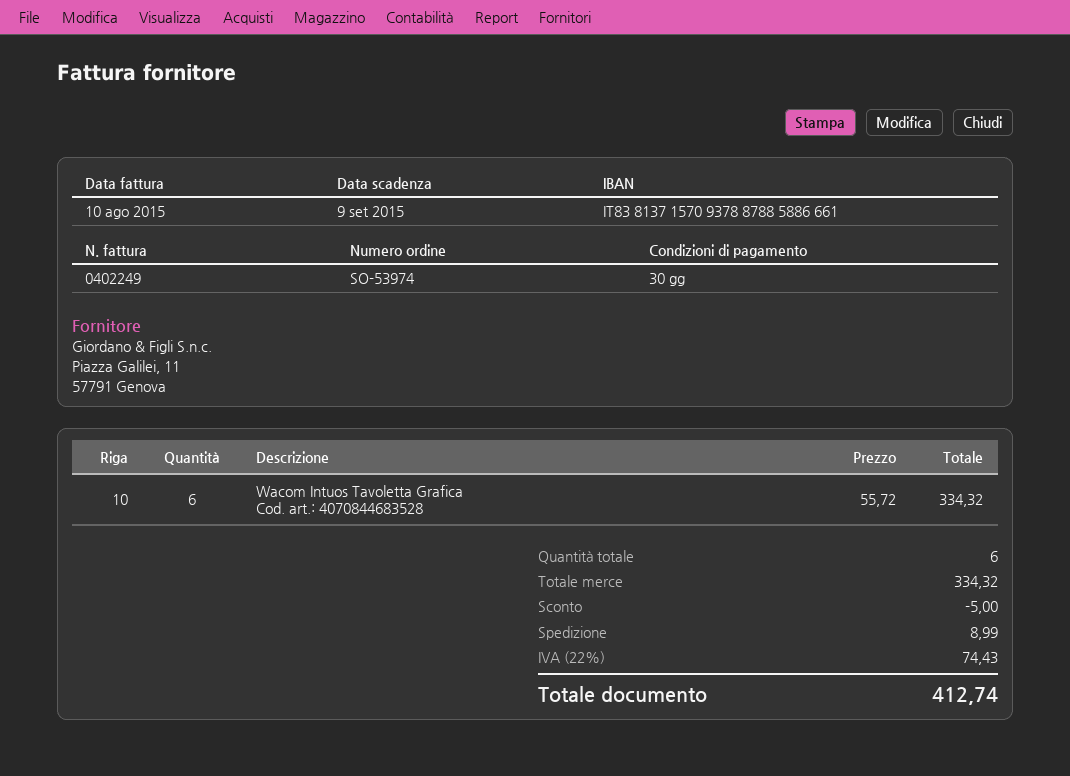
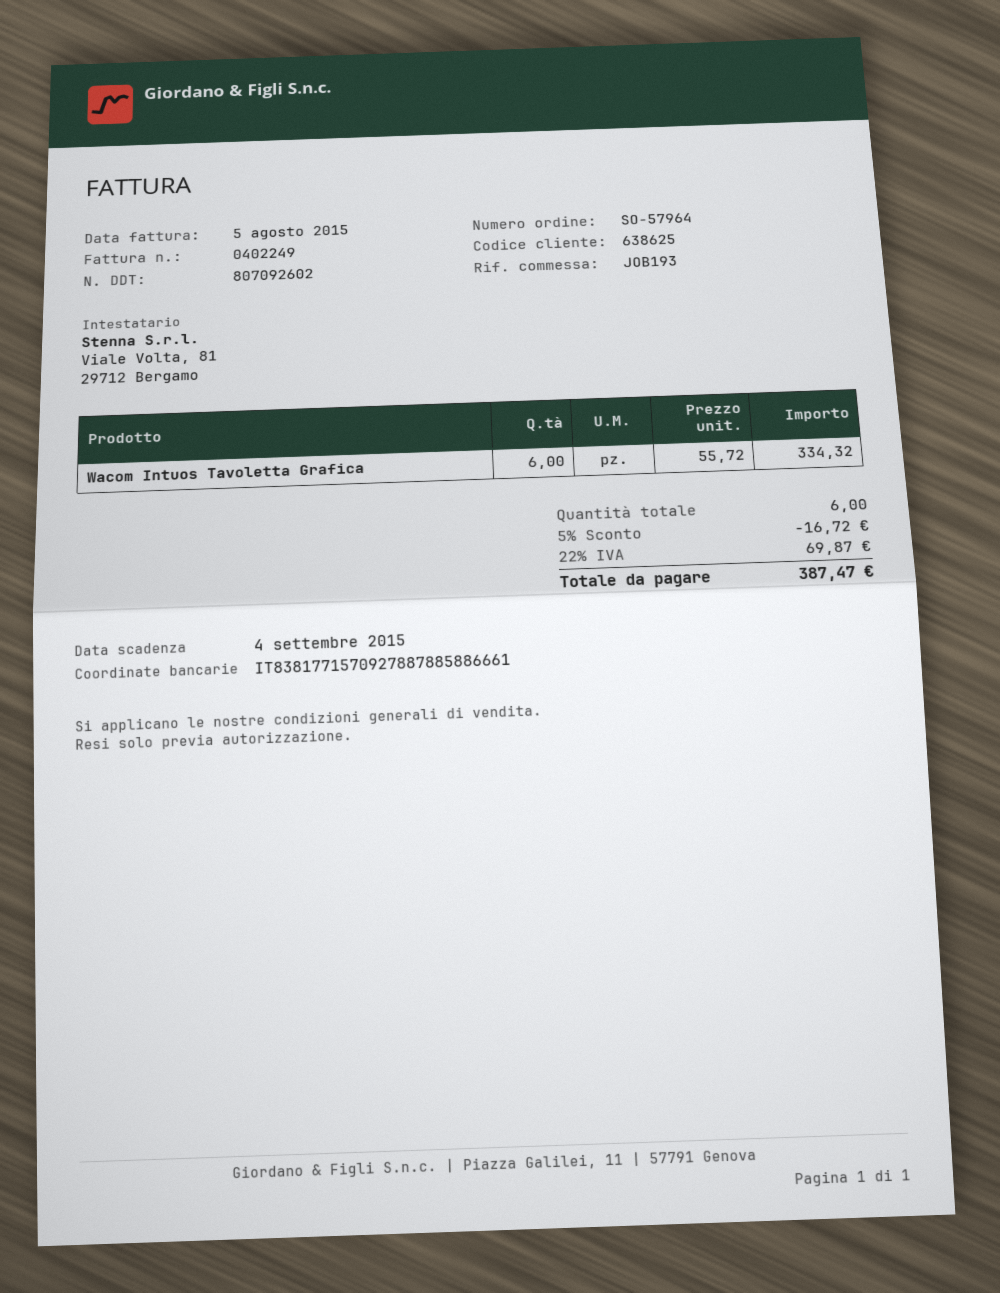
order number: SO-53974 -> SO-57964
invoice date: 2015-08-10 -> 2015-08-05
due date: 2015-09-09 -> 2015-09-04
bank account: IT8381371570937887885886661 -> IT8381771570927887885886661
discount: 5.00 -> 16.72
shipping: 8.99 -> none
tax: 22% = 74.43 -> 22% = 69.87
total: 412.74 -> 387.47

